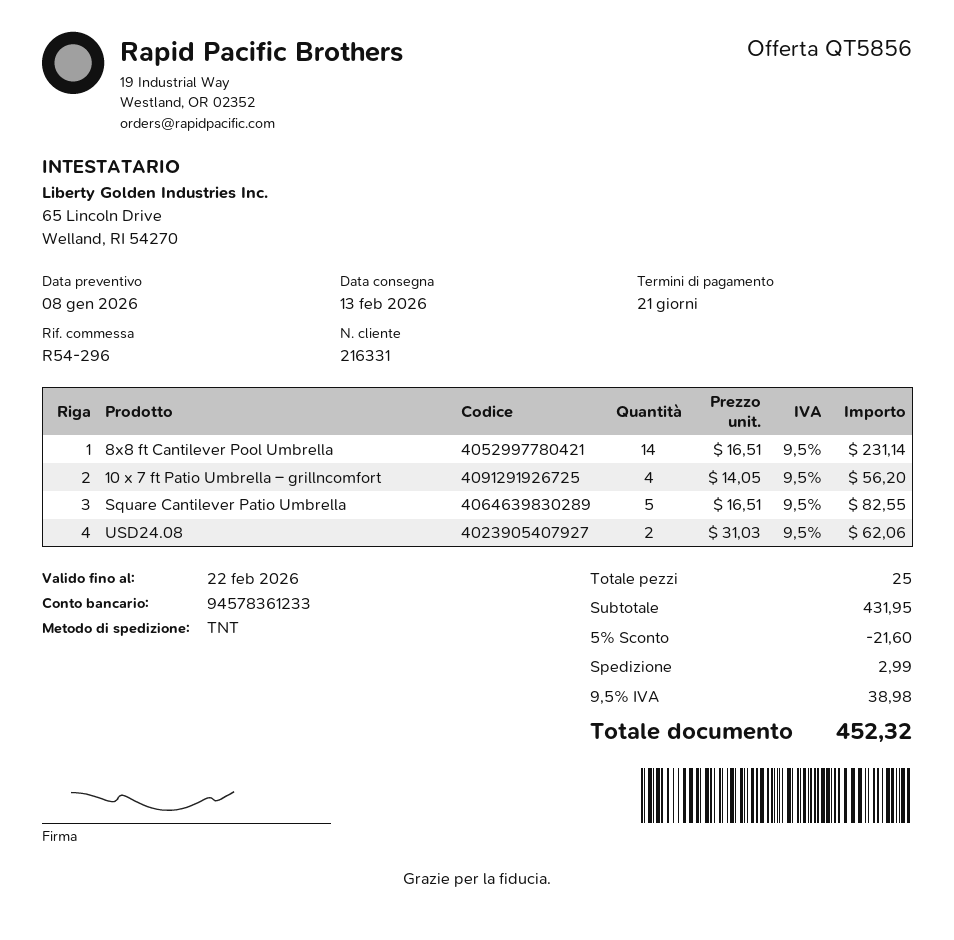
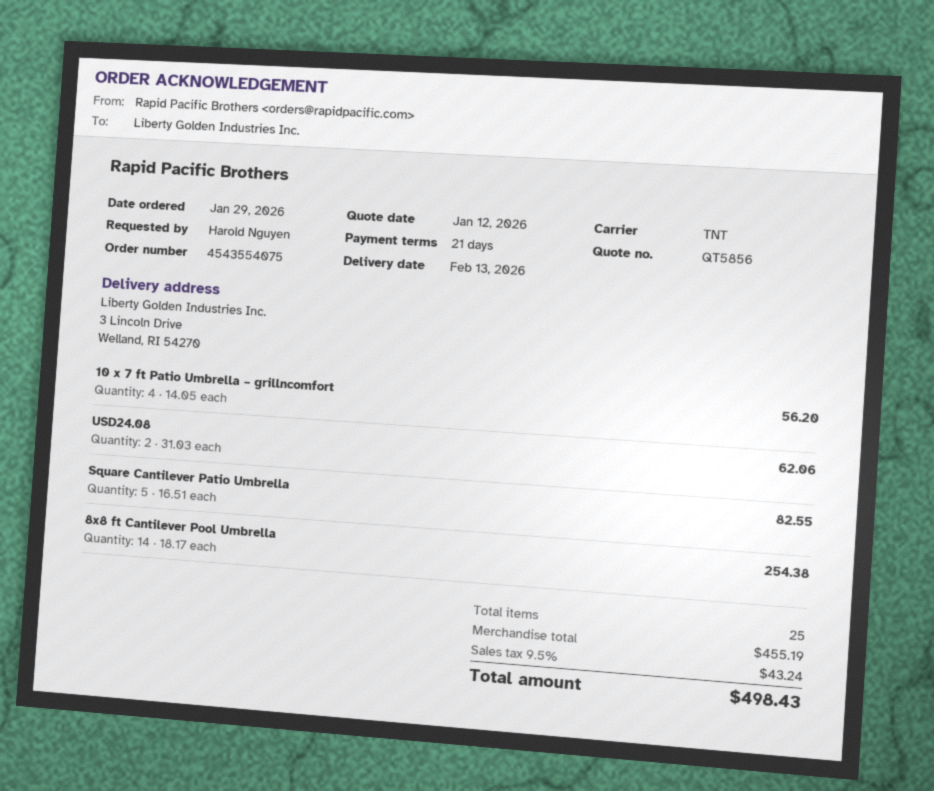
quote date: 2026-01-08 -> 2026-01-12
8x8 ft Cantilever Pool Umbrella: 14 x 16.51 = 231.14 -> 14 x 18.17 = 254.38
subtotal: 431.95 -> 455.19
discount: 5% = 21.60 -> none
shipping: 2.99 -> none
tax: 9.5% = 38.98 -> 9.5% = 43.24
total: 452.32 -> 498.43

